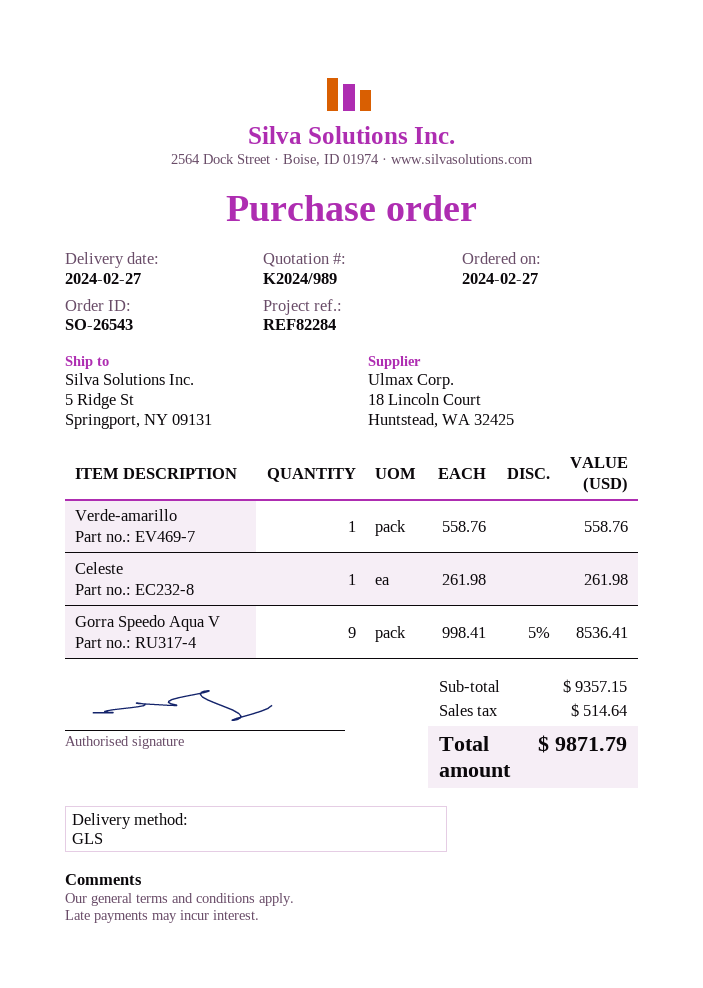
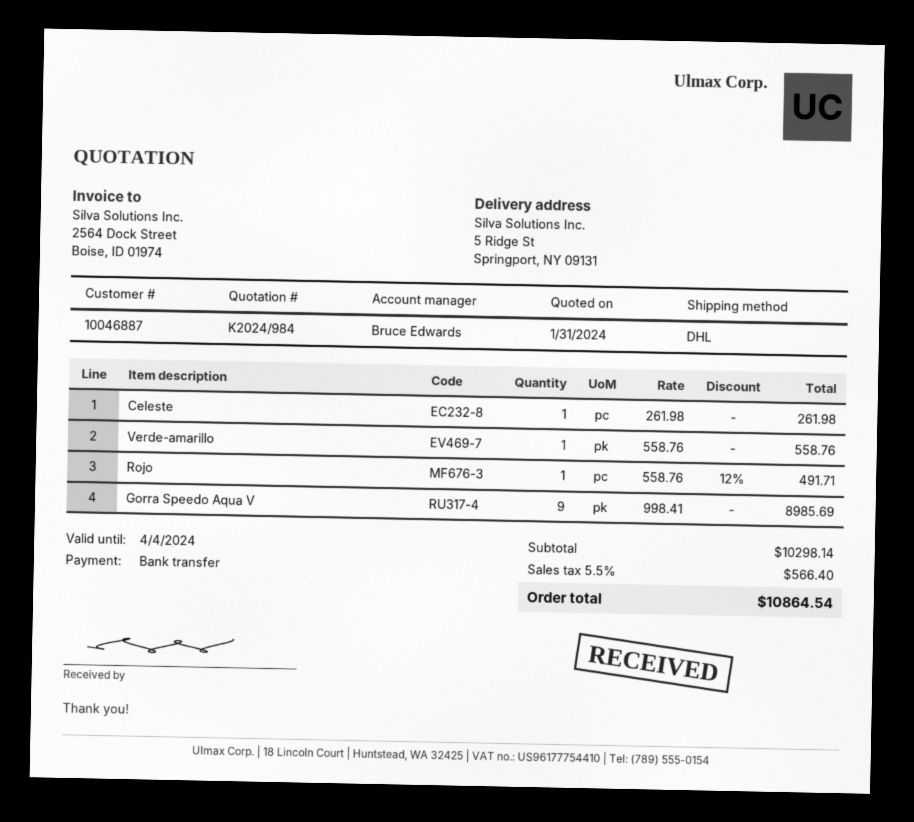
quote number: K2024/989 -> K2024/984
shipping method: GLS -> DHL
Gorra Speedo Aqua V: 9 x 998.41 - 5% = 8536.41 -> 9 x 998.41 = 8985.69
Rojo: none -> 1 x 558.76 - 12% = 491.71
subtotal: 9357.15 -> 10298.14
tax: 514.64 -> 566.40
total: 9871.79 -> 10864.54

